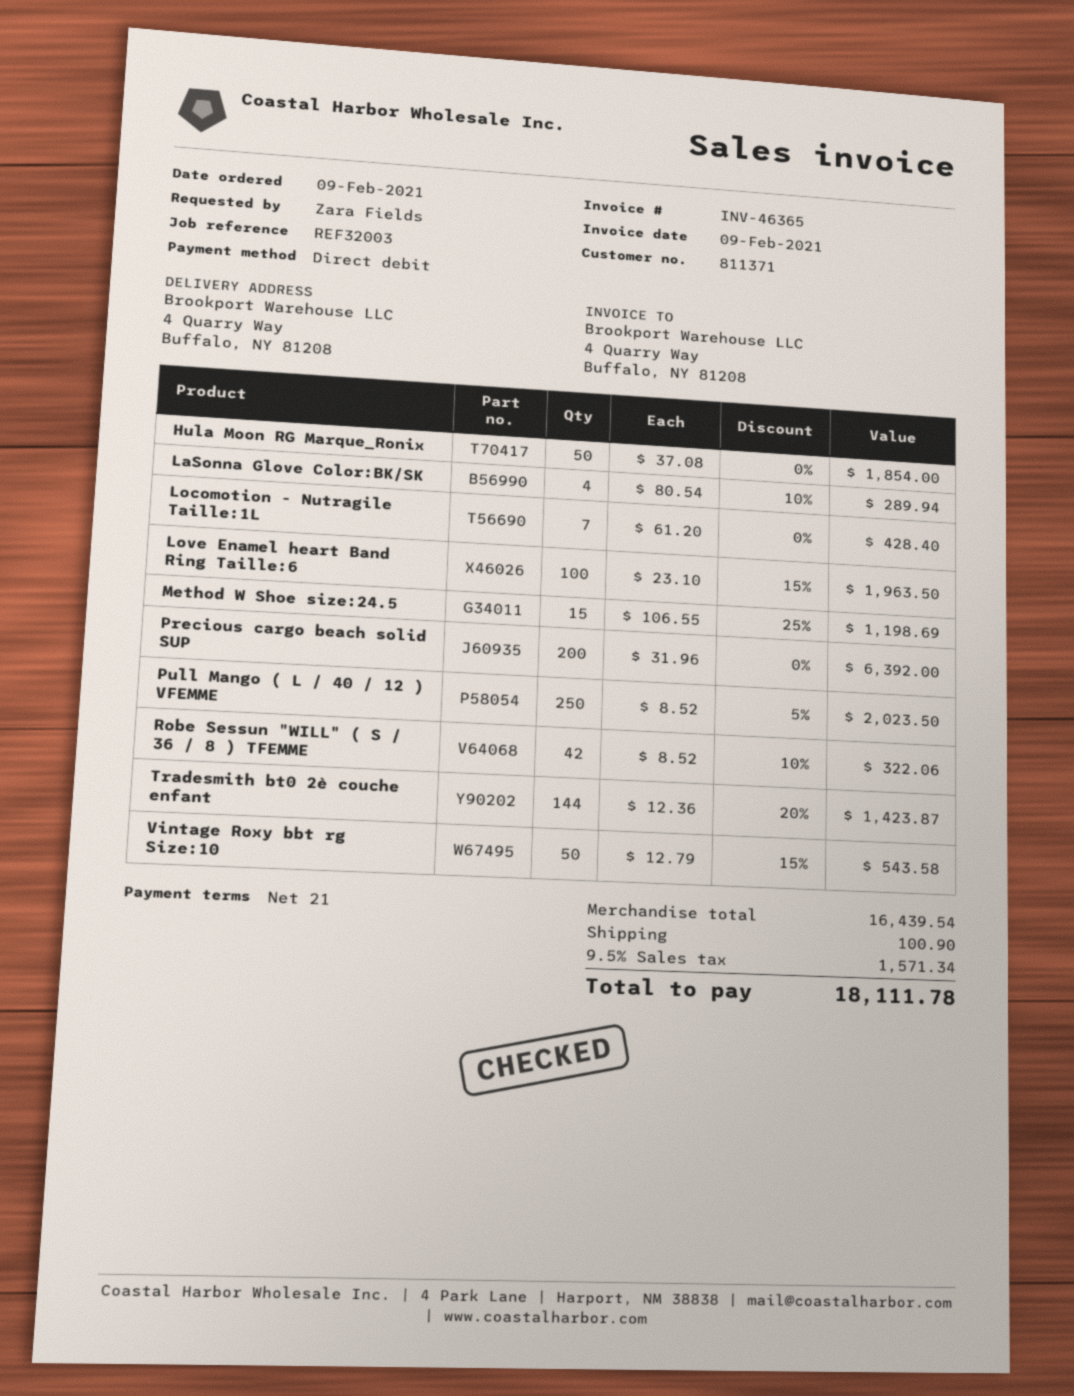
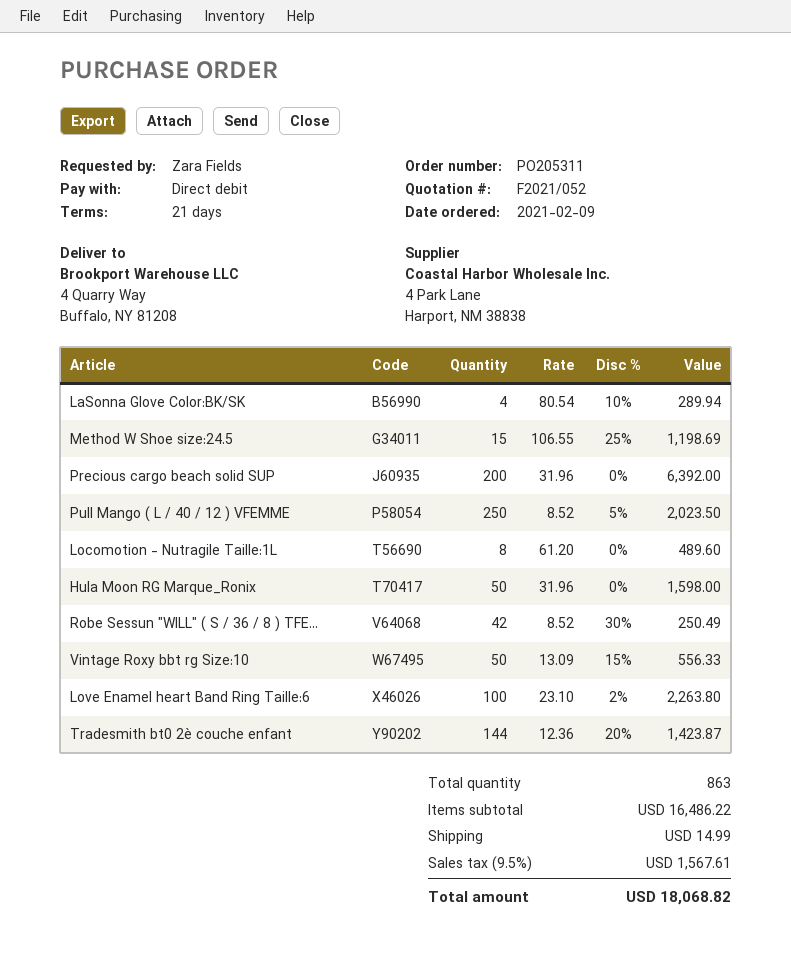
Hula Moon RG Marque_Ronix: 50 x 37.08 = 1854.00 -> 50 x 31.96 = 1598.00
Locomotion - Nutragile Taille:1L: 7 x 61.20 = 428.40 -> 8 x 61.20 = 489.60
Love Enamel heart Band Ring Taille:6: 100 x 23.10 - 15% = 1963.50 -> 100 x 23.10 - 2% = 2263.80
Robe Sessun "WILL" ( S / 36 / 8 ) TFEMME: 42 x 8.52 - 10% = 322.06 -> 42 x 8.52 - 30% = 250.49
Vintage Roxy bbt rg Size:10: 50 x 12.79 - 15% = 543.58 -> 50 x 13.09 - 15% = 556.33
subtotal: 16439.54 -> 16486.22
shipping: 100.90 -> 14.99
tax: 9.5% = 1571.34 -> 9.5% = 1567.61
total: 18111.78 -> 18068.82

